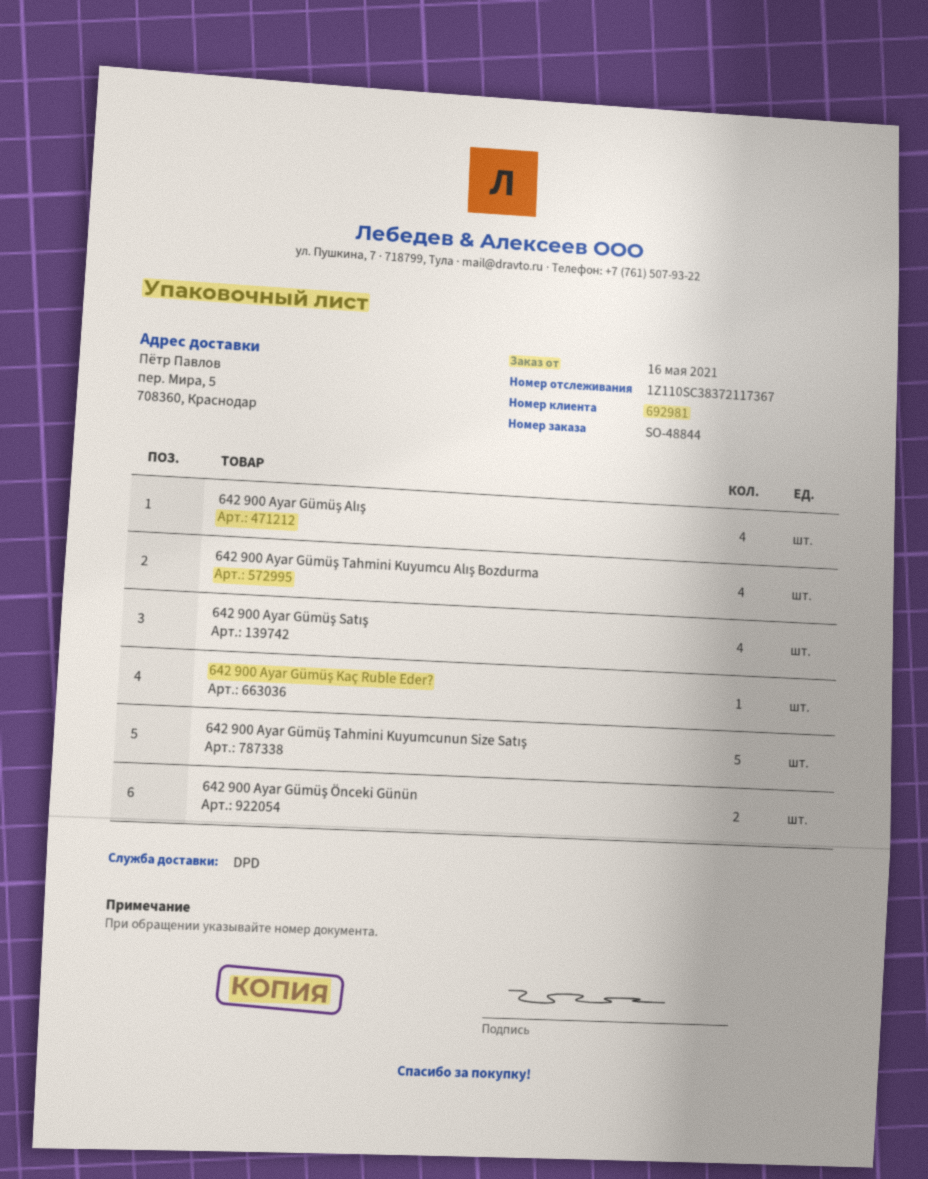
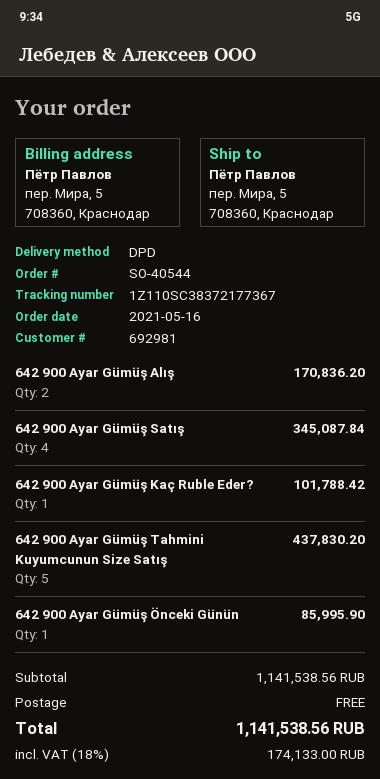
order number: SO-48844 -> SO-40544
tracking number: 1Z110SC38372117367 -> 1Z110SC38372177367
642 900 Ayar Gümüş Alış: 4 -> 2
642 900 Ayar Gümüş Tahmini Kuyumcu Alış Bozdurma: 4 -> none
642 900 Ayar Gümüş Önceki Günün: 2 -> 1

